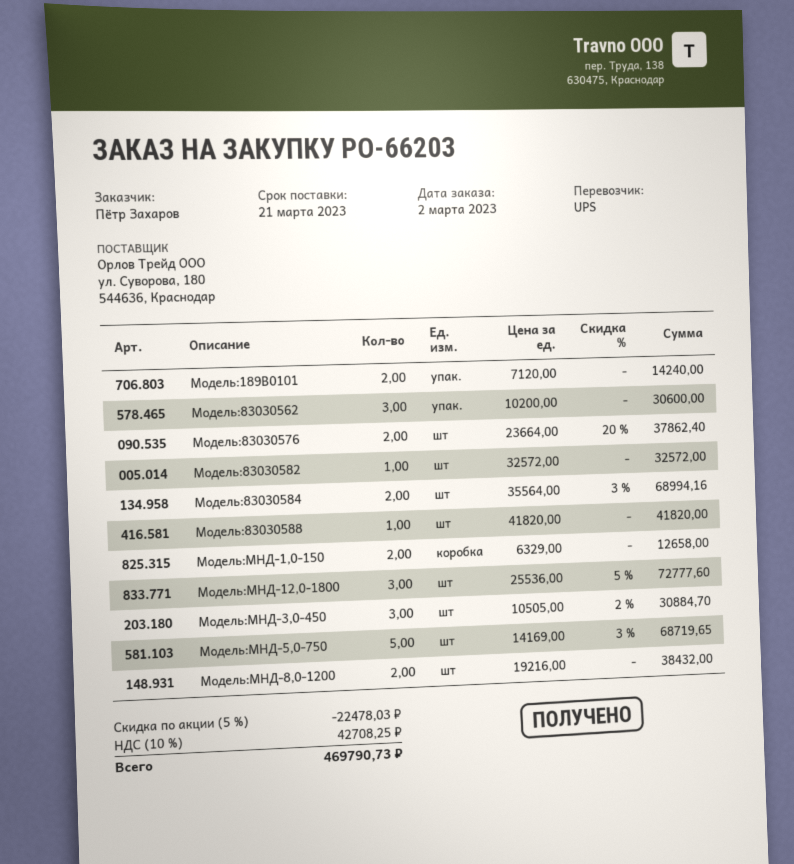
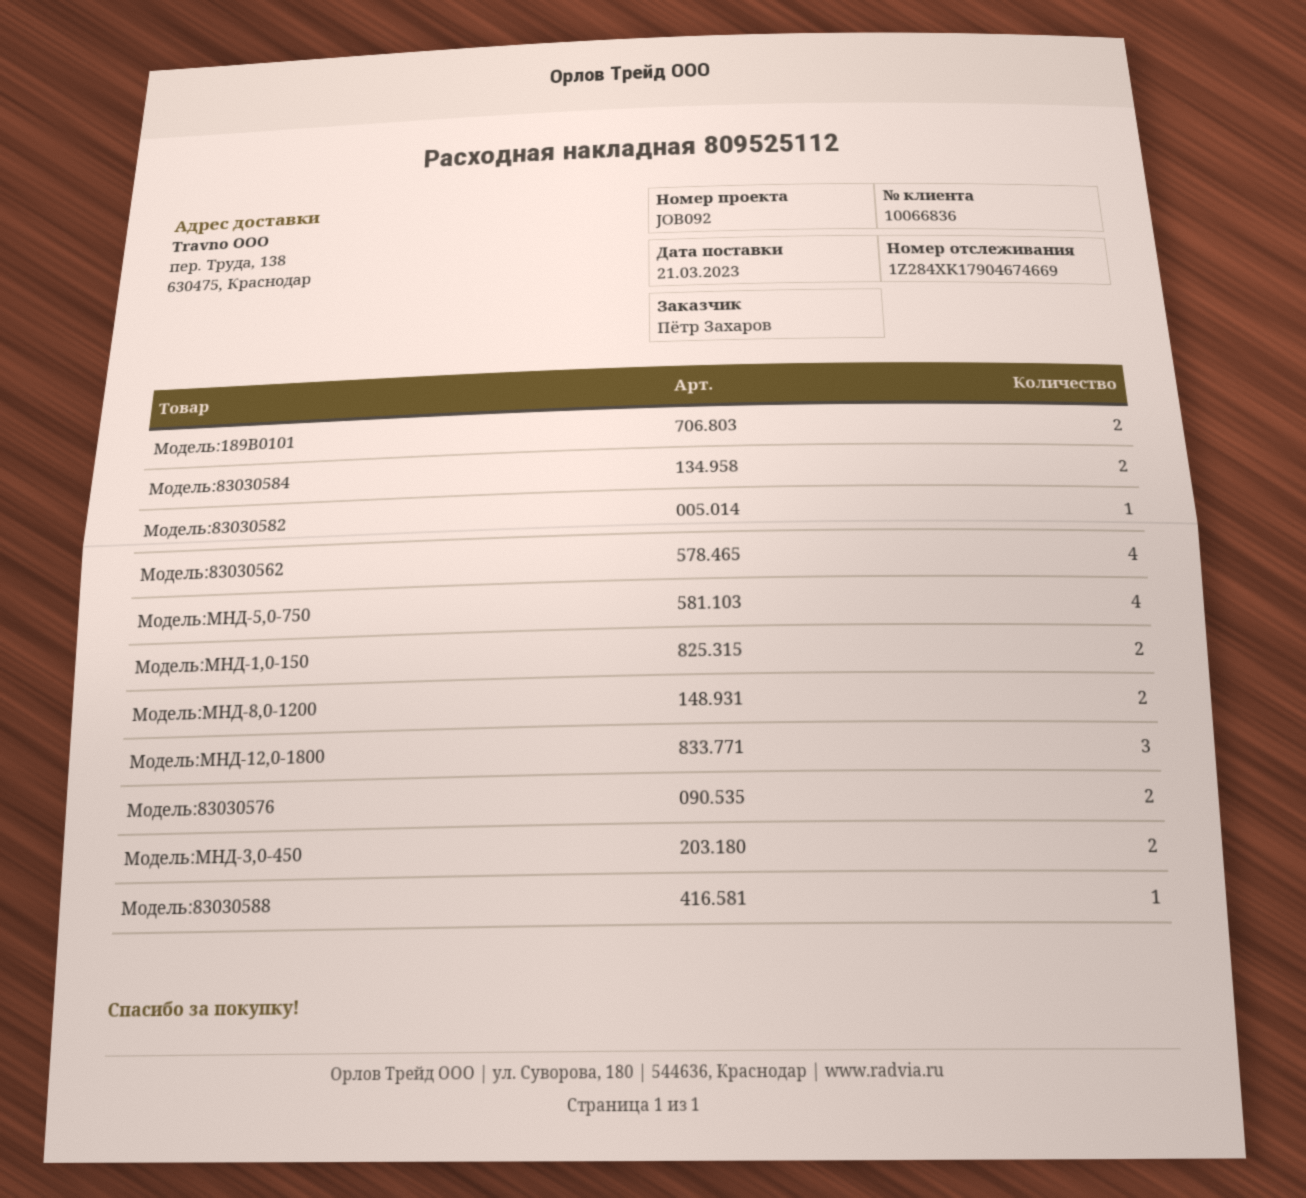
Модель:83030562: 3 -> 4
Модель:МНД-3,0-450: 3 -> 2
Модель:МНД-5,0-750: 5 -> 4

